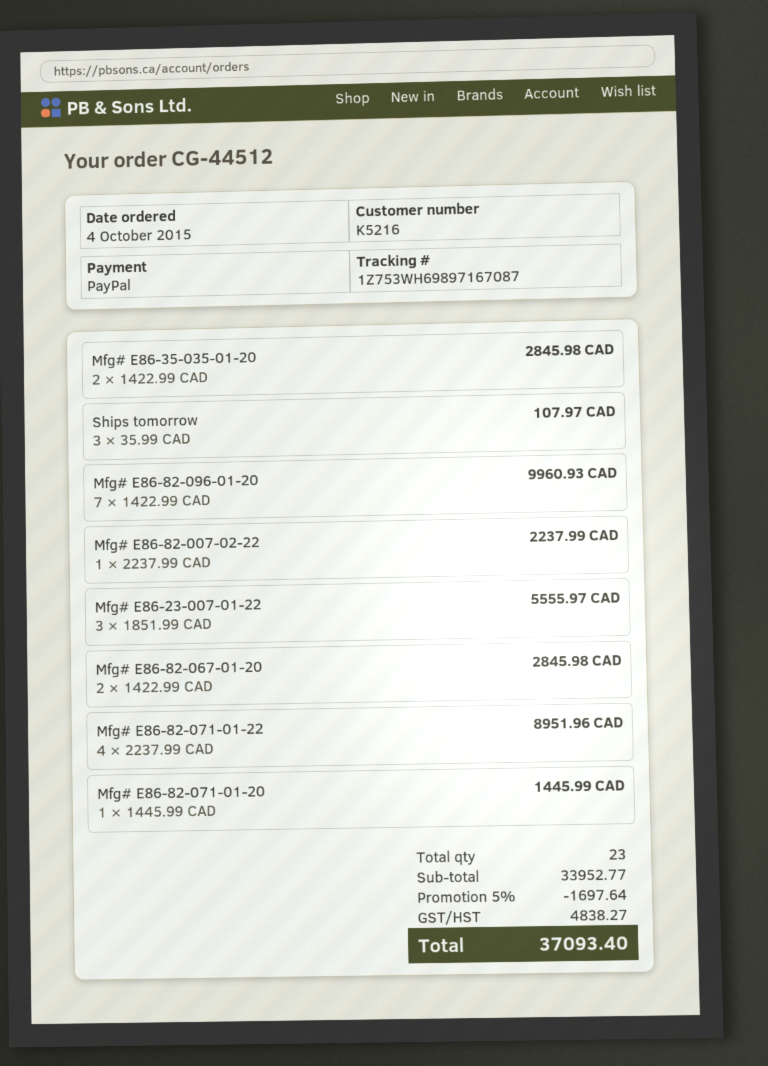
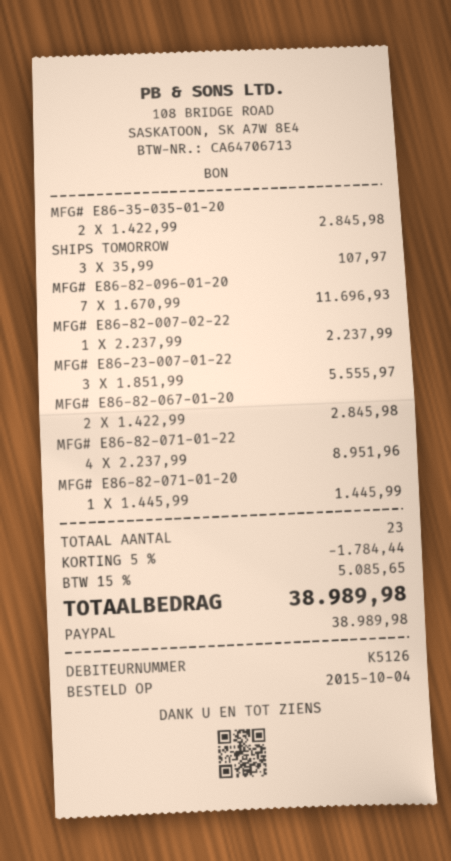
customer number: K5216 -> K5126
Mfg# E86-82-096-01-20: 7 x 1422.99 = 9960.93 -> 7 x 1670.99 = 11696.93
discount: 5% = 1697.64 -> 5% = 1784.44
tax: 4838.27 -> 5085.65
total: 37093.40 -> 38989.98

